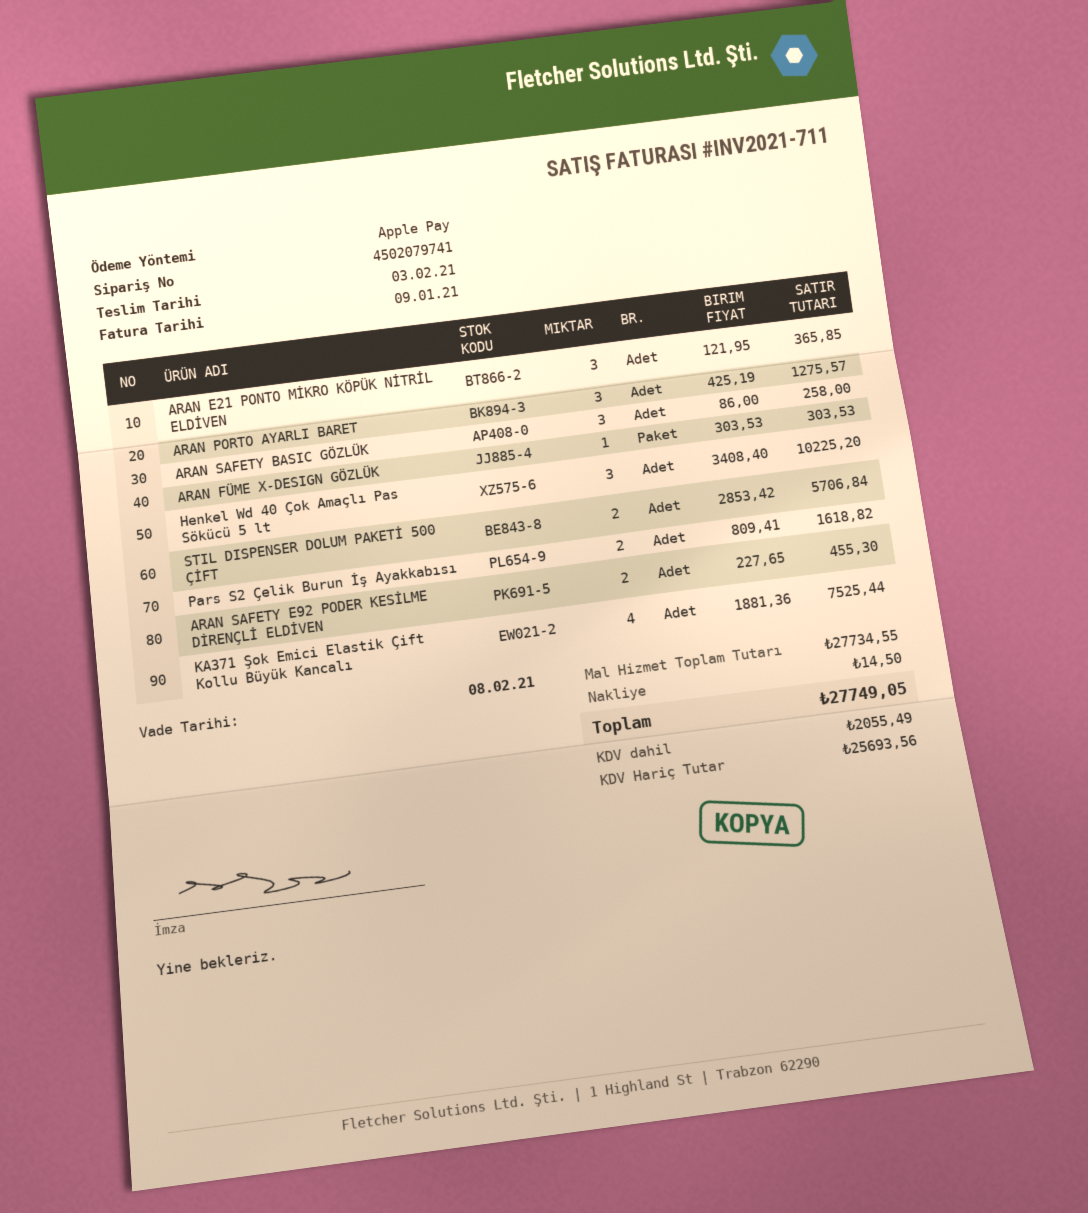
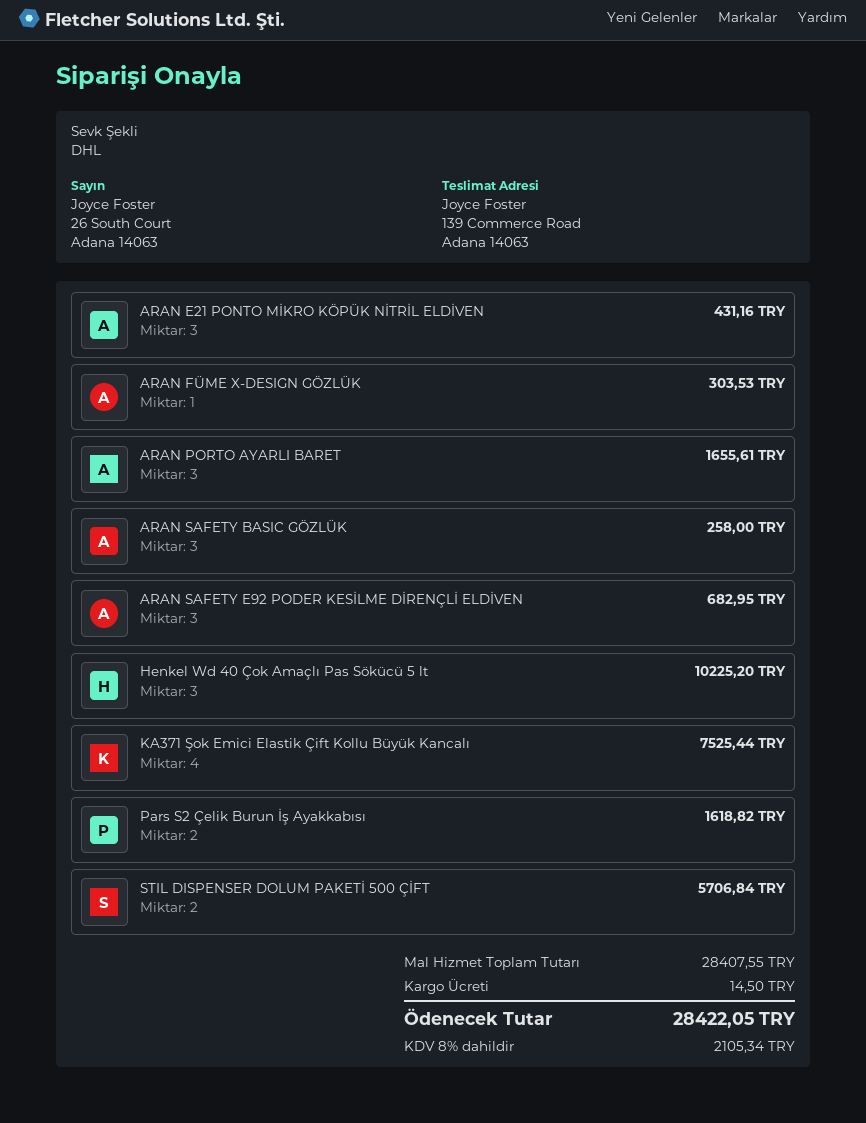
ARAN E21 PONTO MİKRO KÖPÜK NİTRİL ELDİVEN: 3 for 365.85 -> 3 for 431.16
ARAN PORTO AYARLI BARET: 3 for 1275.57 -> 3 for 1655.61
ARAN SAFETY E92 PODER KESİLME DİRENÇLİ ELDİVEN: 2 for 455.30 -> 3 for 682.95
subtotal: 27734.55 -> 28407.55
tax: 2055.49 -> 2105.34
total: 27749.05 -> 28422.05

